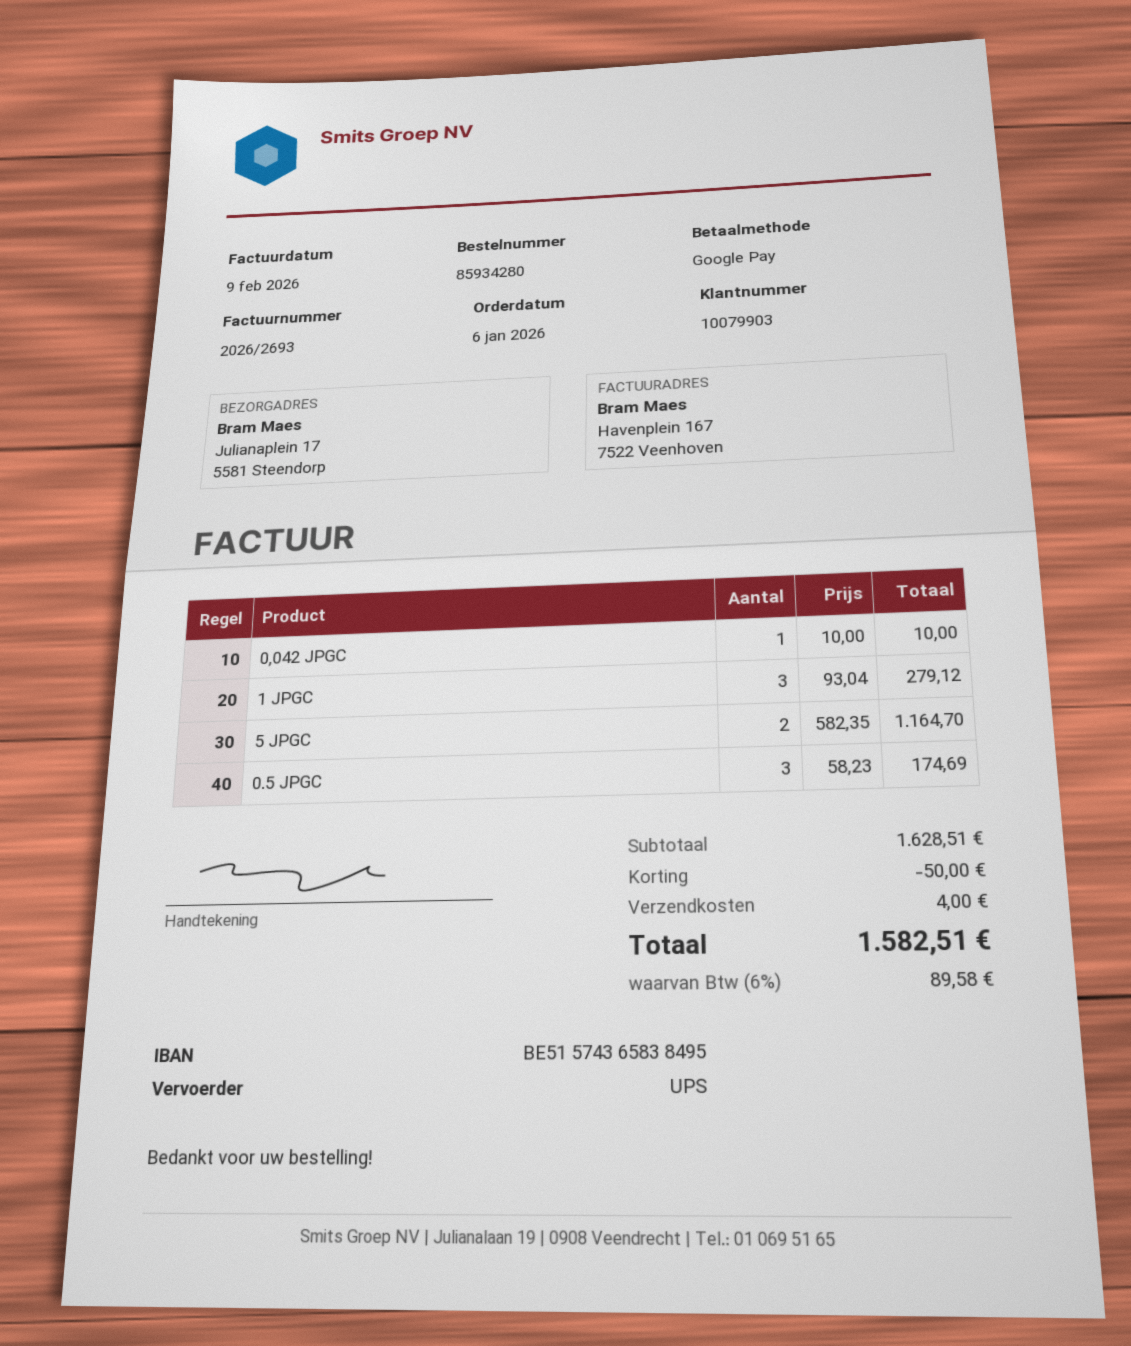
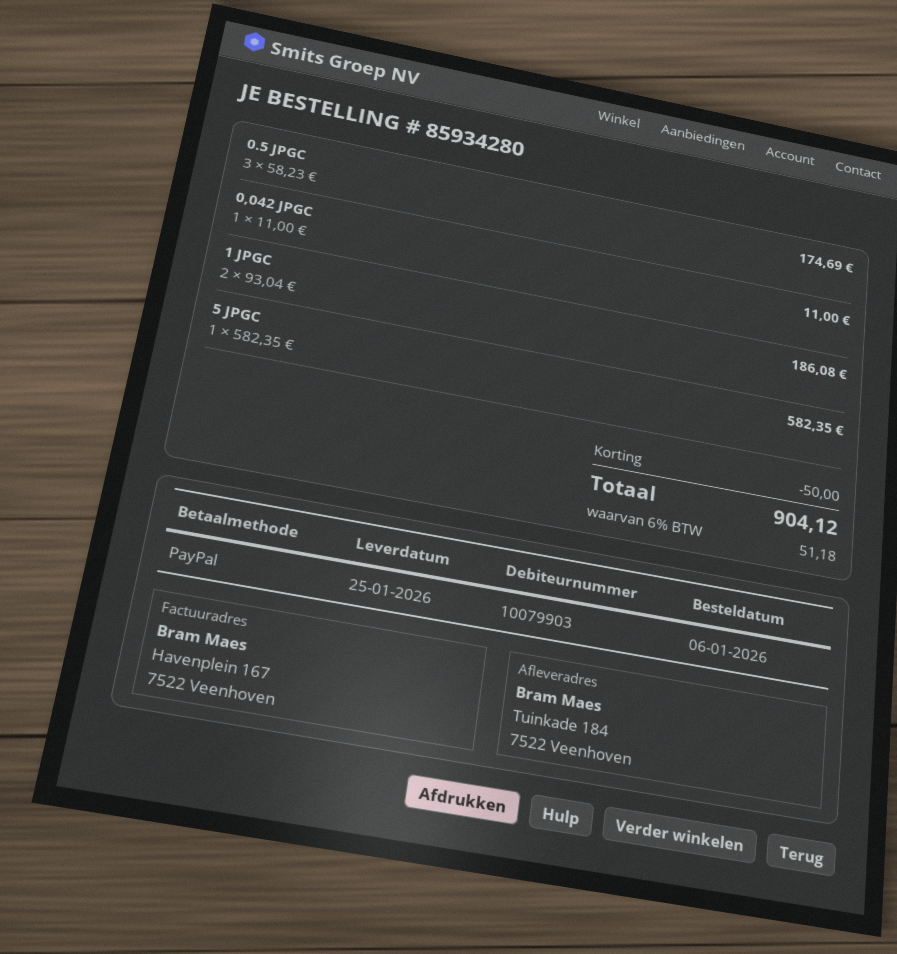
payment method: Google Pay -> PayPal
ship to: Julianaplein 17, 5581 Steendorp -> Tuinkade 184, 7522 Veenhoven
0,042 JPGC: 1 x 10.00 = 10.00 -> 1 x 11.00 = 11.00
1 JPGC: 3 x 93.04 = 279.12 -> 2 x 93.04 = 186.08
5 JPGC: 2 x 582.35 = 1164.70 -> 1 x 582.35 = 582.35
shipping: 4.00 -> none
tax: 6% = 89.58 -> 6% = 51.18
total: 1582.51 -> 904.12

